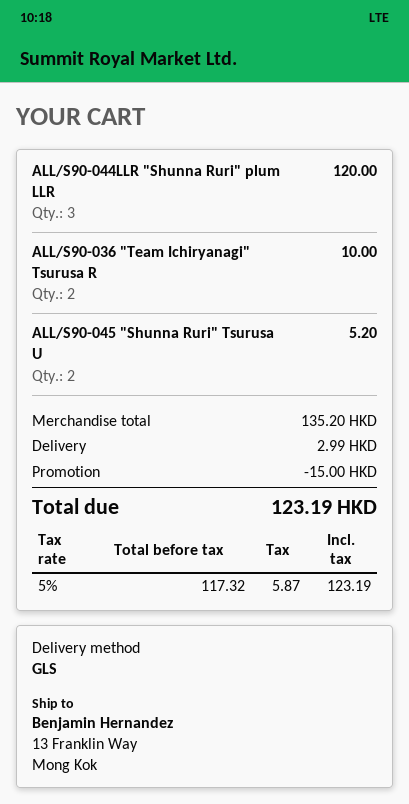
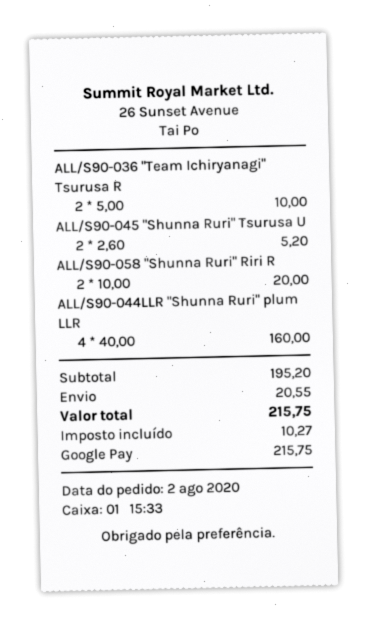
ALL/S90-044LLR "Shunna Ruri" plum LLR: 3 for 120.00 -> 4 for 160.00
ALL/S90-058 "Shunna Ruri" Riri R: none -> 2 for 20.00
subtotal: 135.20 -> 195.20
discount: 15.00 -> none
shipping: 2.99 -> 20.55
tax: 5.87 -> 10.27
total: 123.19 -> 215.75

